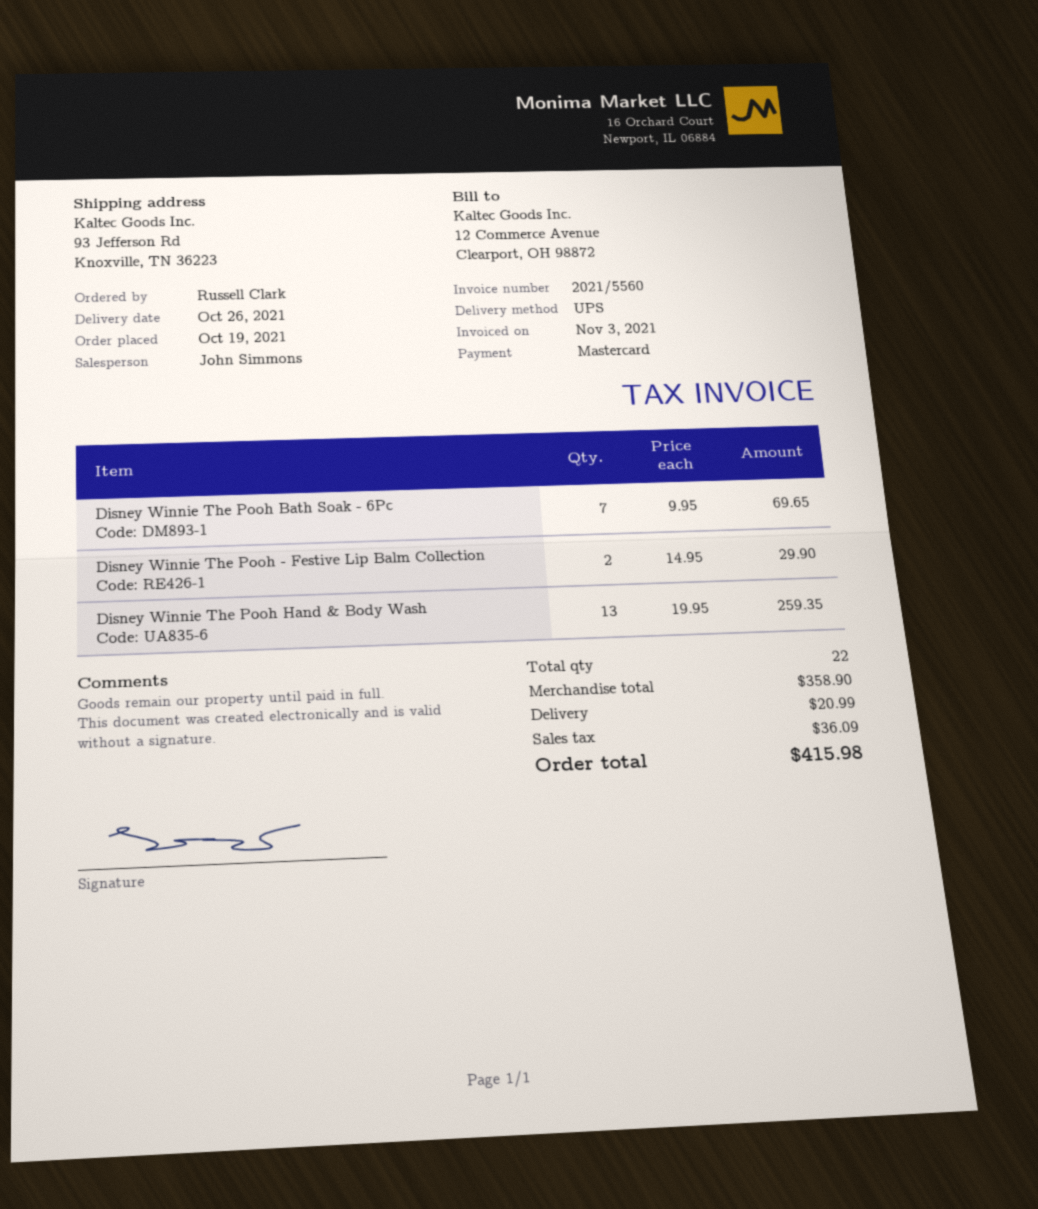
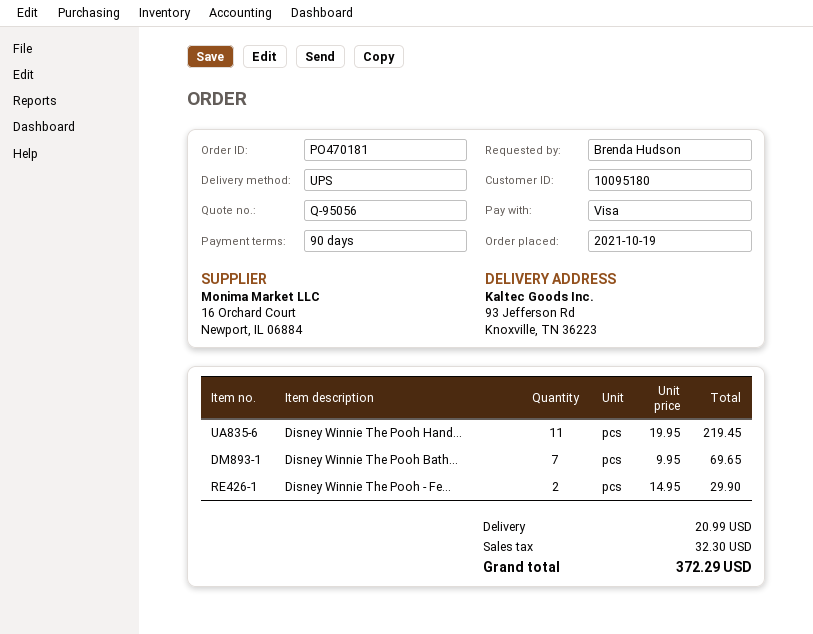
ordered by: Russell Clark -> Brenda Hudson
payment method: Mastercard -> Visa
Disney Winnie The Pooh Hand & Body Wash: 13 x 19.95 = 259.35 -> 11 x 19.95 = 219.45
tax: 36.09 -> 32.30
total: 415.98 -> 372.29

